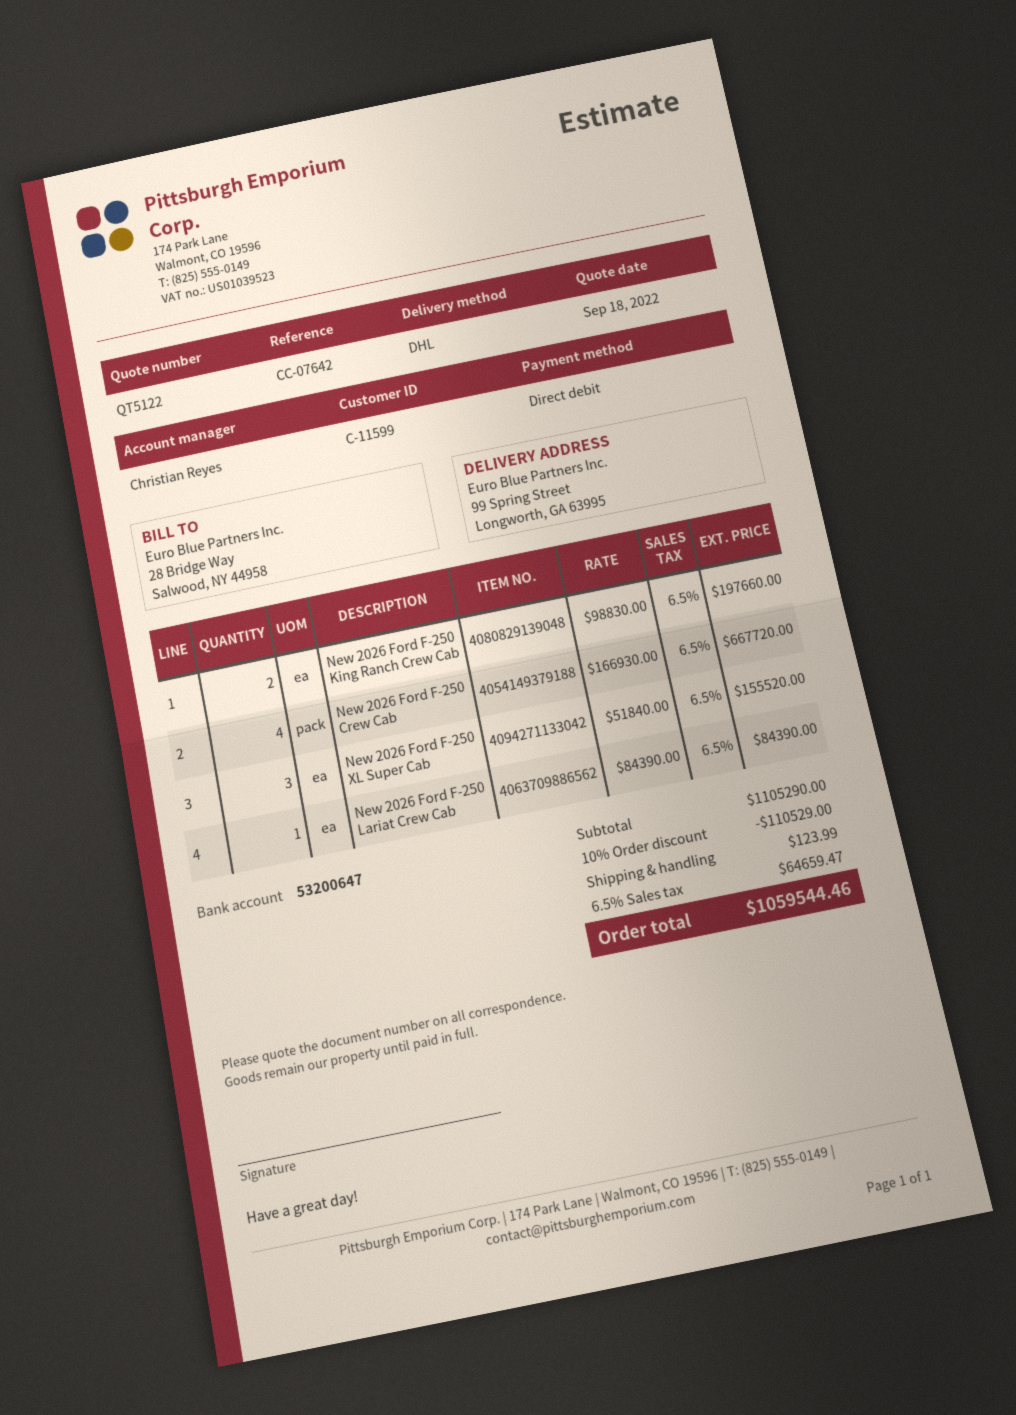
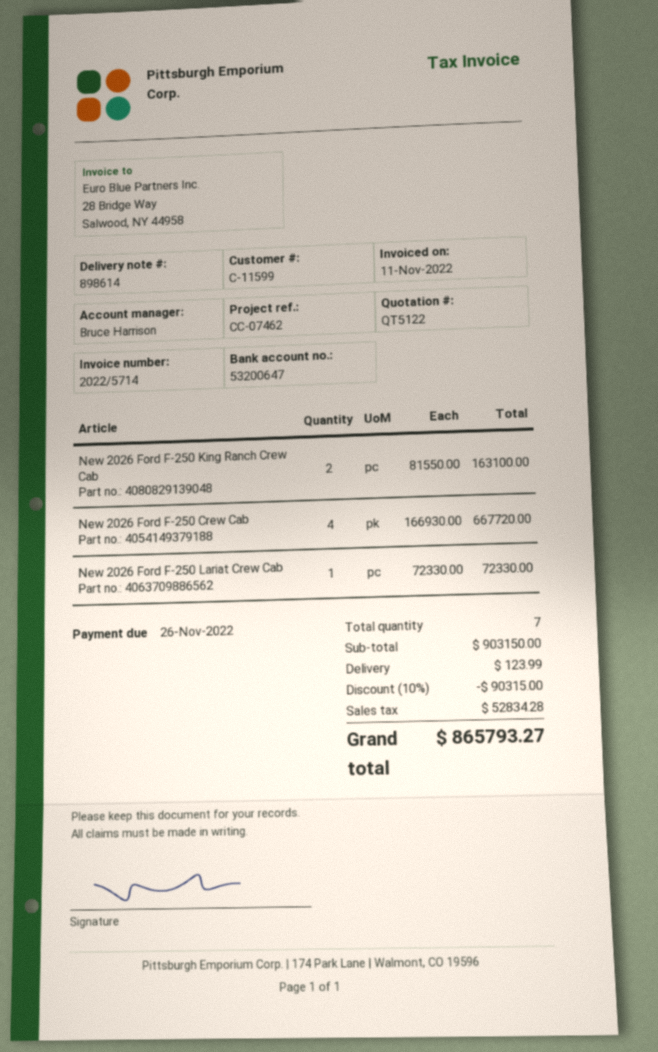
reference: CC-07642 -> CC-07462
sales rep: Christian Reyes -> Bruce Harrison
New 2026 Ford F-250 King Ranch Crew Cab: 2 x 98830.00 = 197660.00 -> 2 x 81550.00 = 163100.00
New 2026 Ford F-250 XL Super Cab: 3 x 51840.00 = 155520.00 -> none
New 2026 Ford F-250 Lariat Crew Cab: 1 x 84390.00 = 84390.00 -> 1 x 72330.00 = 72330.00
subtotal: 1105290.00 -> 903150.00
discount: 10% = 110529.00 -> 10% = 90315.00
tax: 64659.47 -> 52834.28
total: 1059544.46 -> 865793.27

